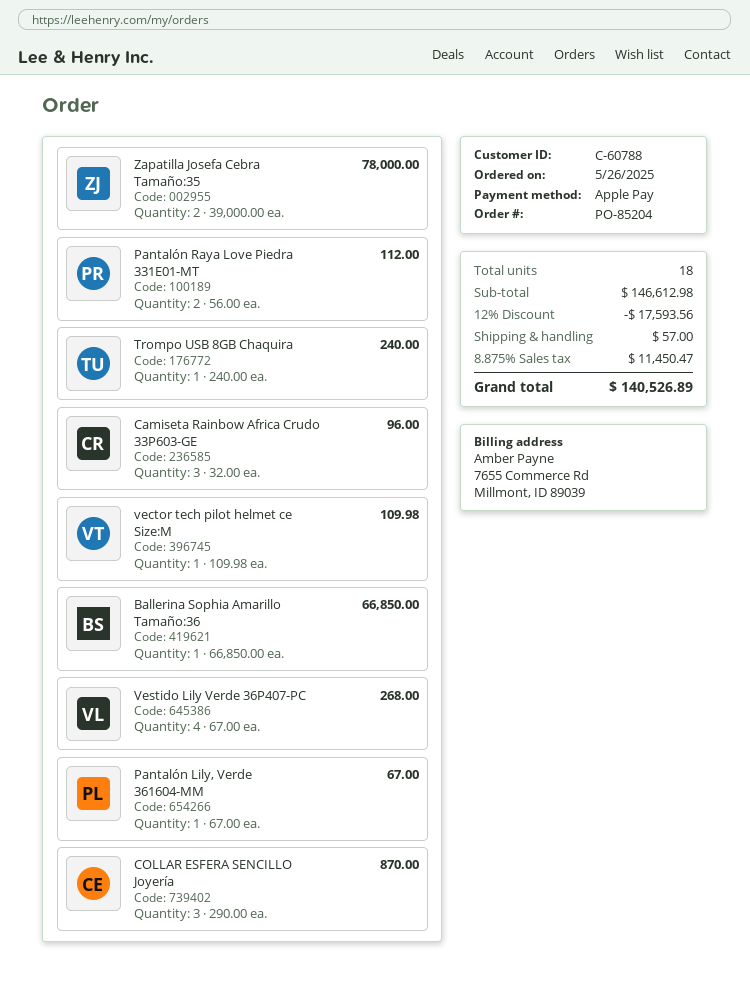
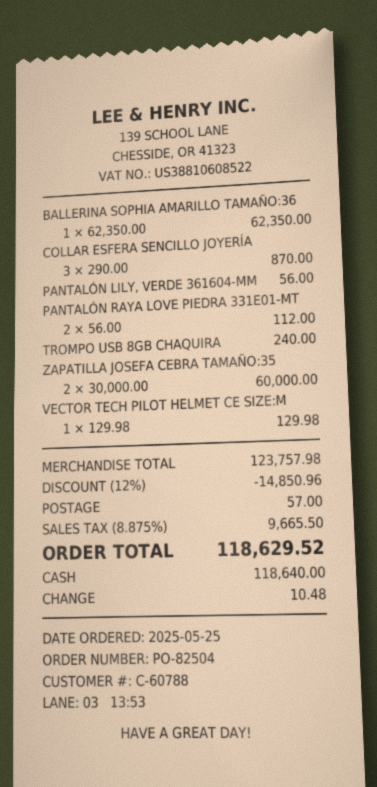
order number: PO-85204 -> PO-82504
order date: 2025-05-26 -> 2025-05-25
payment method: Apple Pay -> cash
Zapatilla Josefa Cebra Tamaño:35: 2 x 39000.00 = 78000.00 -> 2 x 30000.00 = 60000.00
Camiseta Rainbow Africa Crudo 33P603-GE: 3 x 32.00 = 96.00 -> none
vector tech pilot helmet ce Size:M: 1 x 109.98 = 109.98 -> 1 x 129.98 = 129.98
Ballerina Sophia Amarillo Tamaño:36: 1 x 66850.00 = 66850.00 -> 1 x 62350.00 = 62350.00
Vestido Lily Verde 36P407-PC: 4 x 67.00 = 268.00 -> none
Pantalón Lily, Verde 361604-MM: 1 x 67.00 = 67.00 -> 1 x 56.00 = 56.00
subtotal: 146612.98 -> 123757.98
discount: 12% = 17593.56 -> 12% = 14850.96
tax: 8.875% = 11450.47 -> 8.875% = 9665.50
total: 140526.89 -> 118629.52

